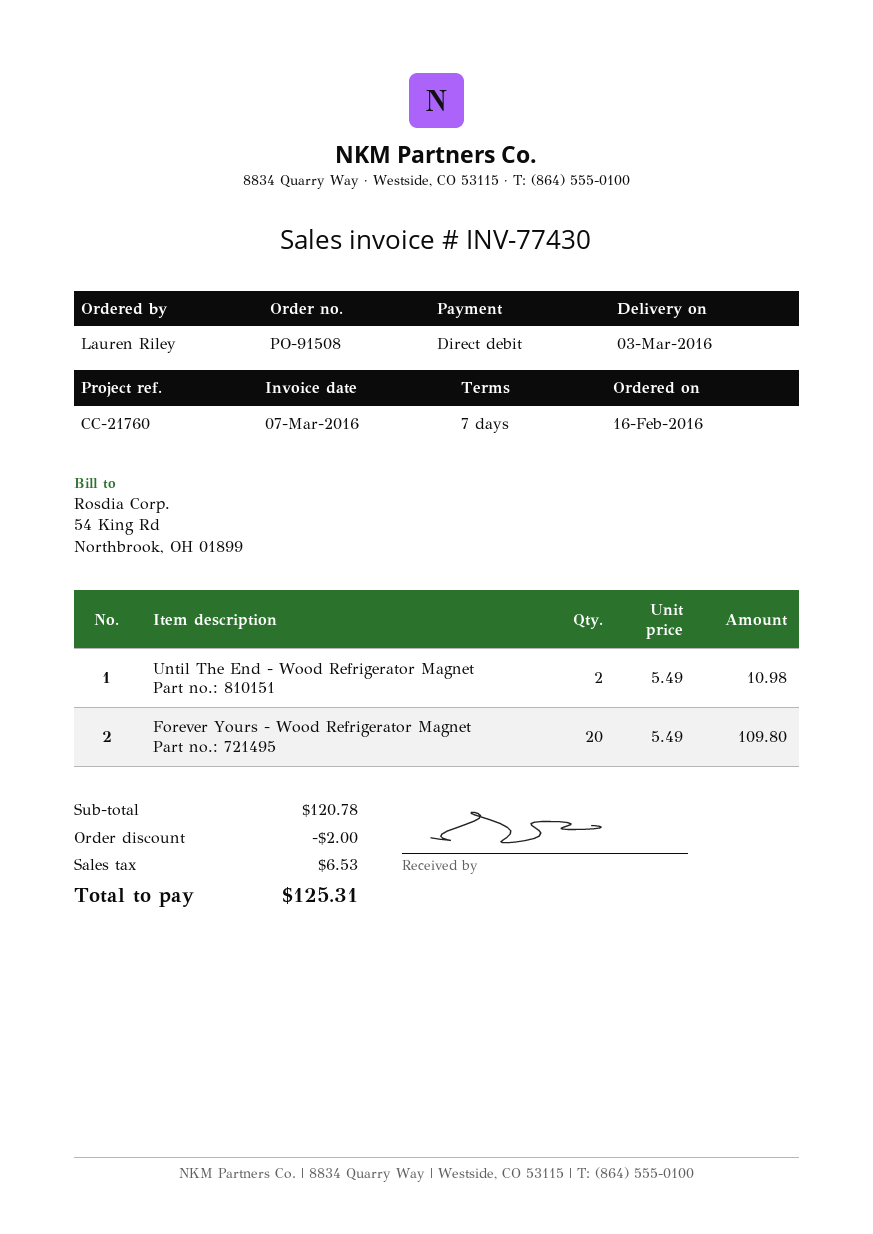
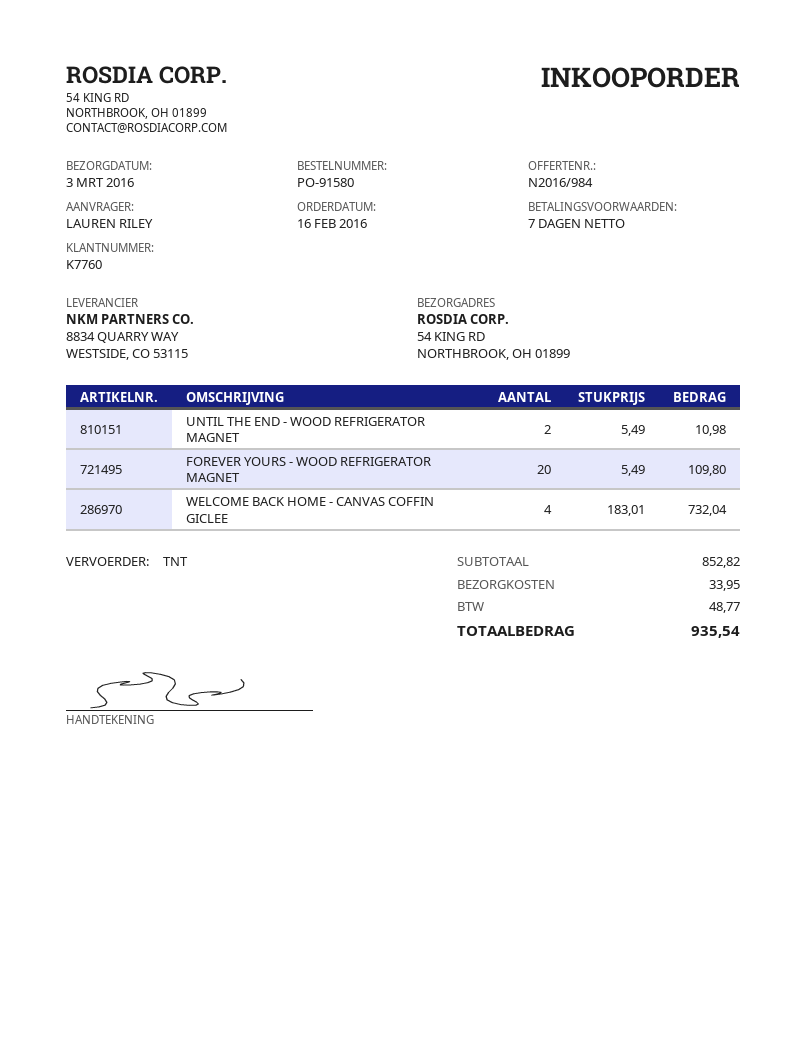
order number: PO-91508 -> PO-91580
WELCOME BACK HOME - CANVAS COFFIN GICLEE: none -> 4 x 183.01 = 732.04
subtotal: 120.78 -> 852.82
discount: 2.00 -> none
shipping: none -> 33.95
tax: 6.53 -> 48.77
total: 125.31 -> 935.54

